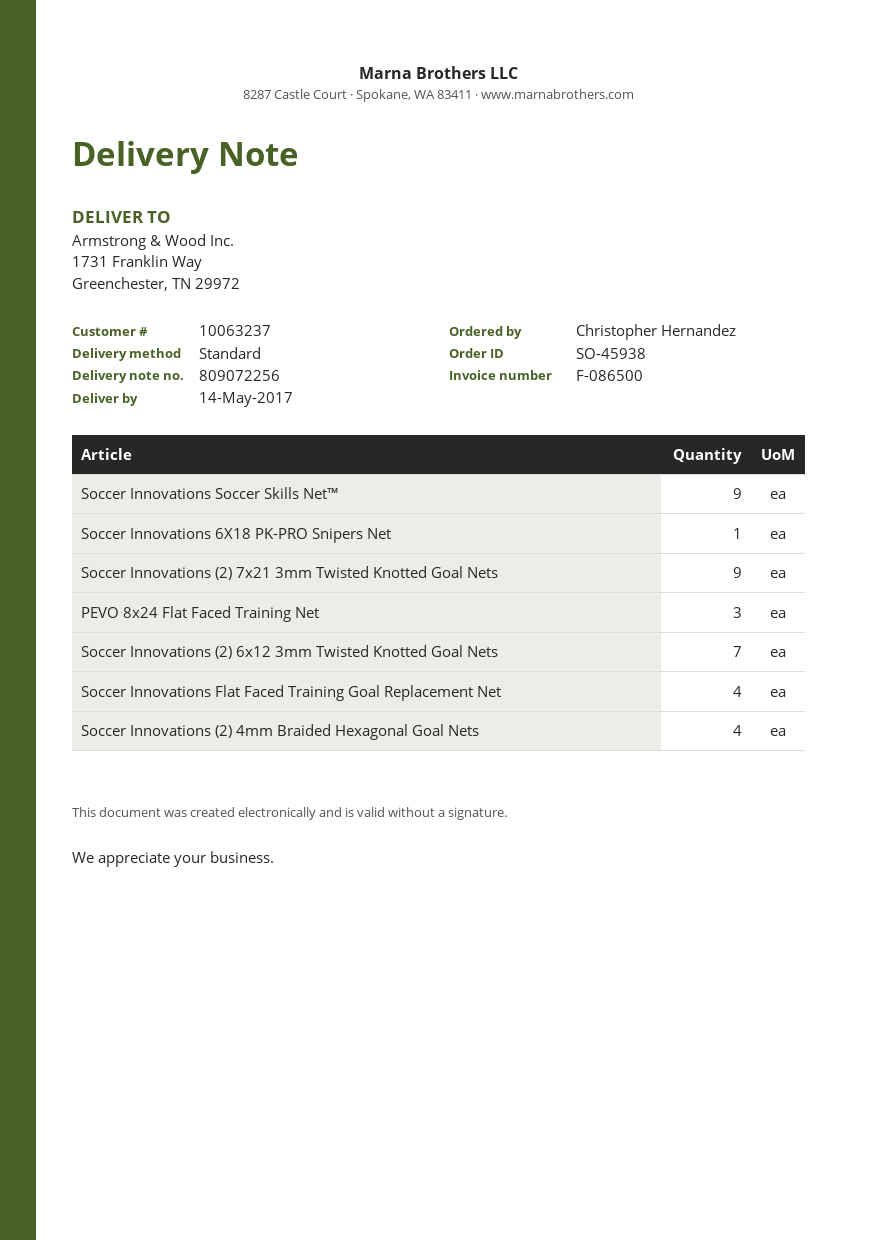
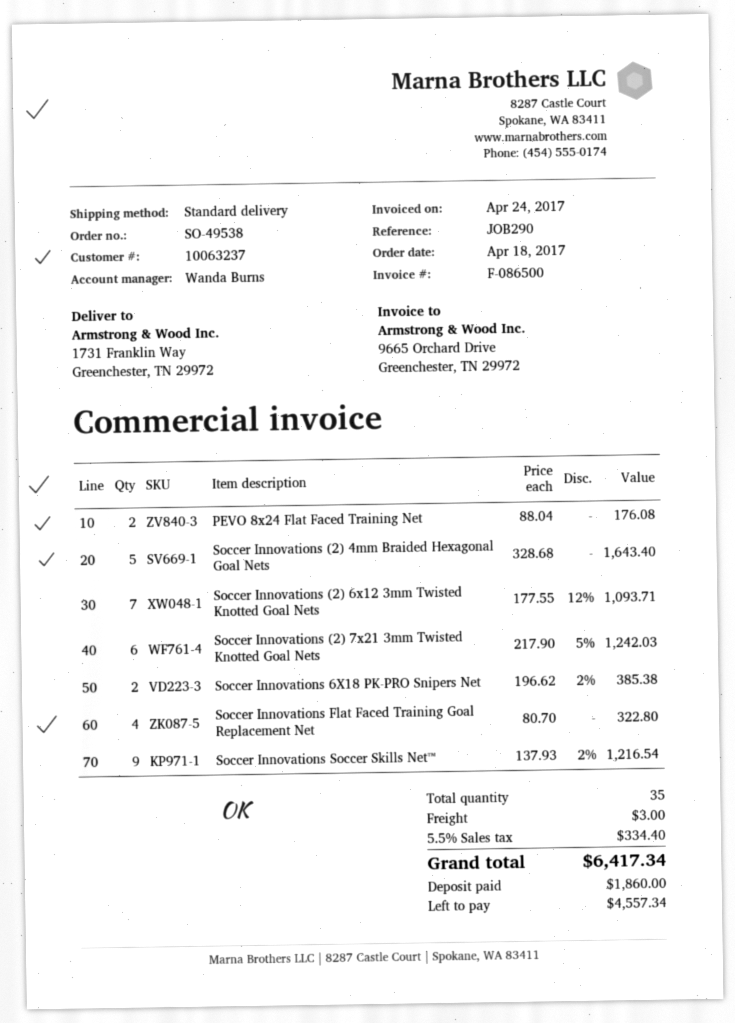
order number: SO-45938 -> SO-49538
Soccer Innovations 6X18 PK-PRO Snipers Net: 1 -> 2
Soccer Innovations (2) 7x21 3mm Twisted Knotted Goal Nets: 9 -> 6
PEVO 8x24 Flat Faced Training Net: 3 -> 2
Soccer Innovations (2) 4mm Braided Hexagonal Goal Nets: 4 -> 5

